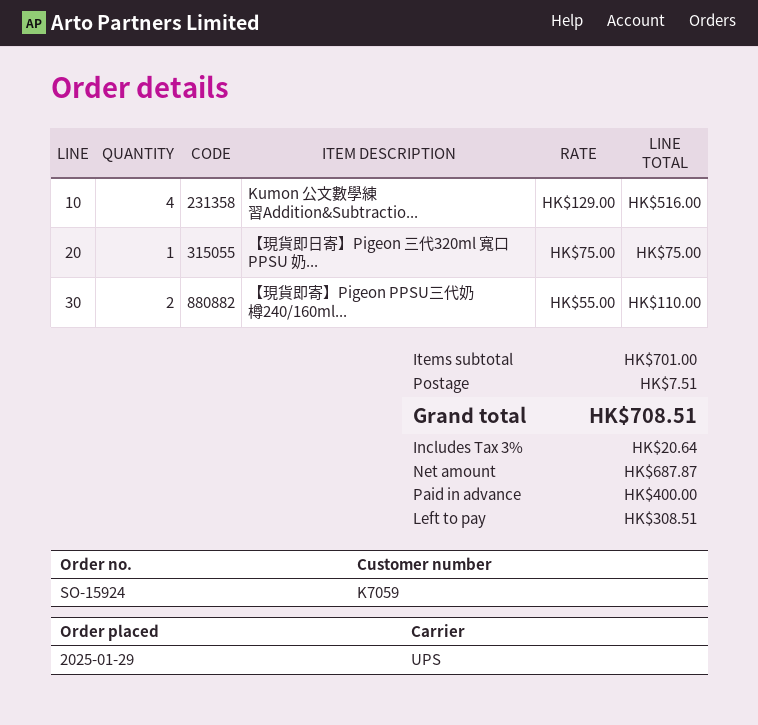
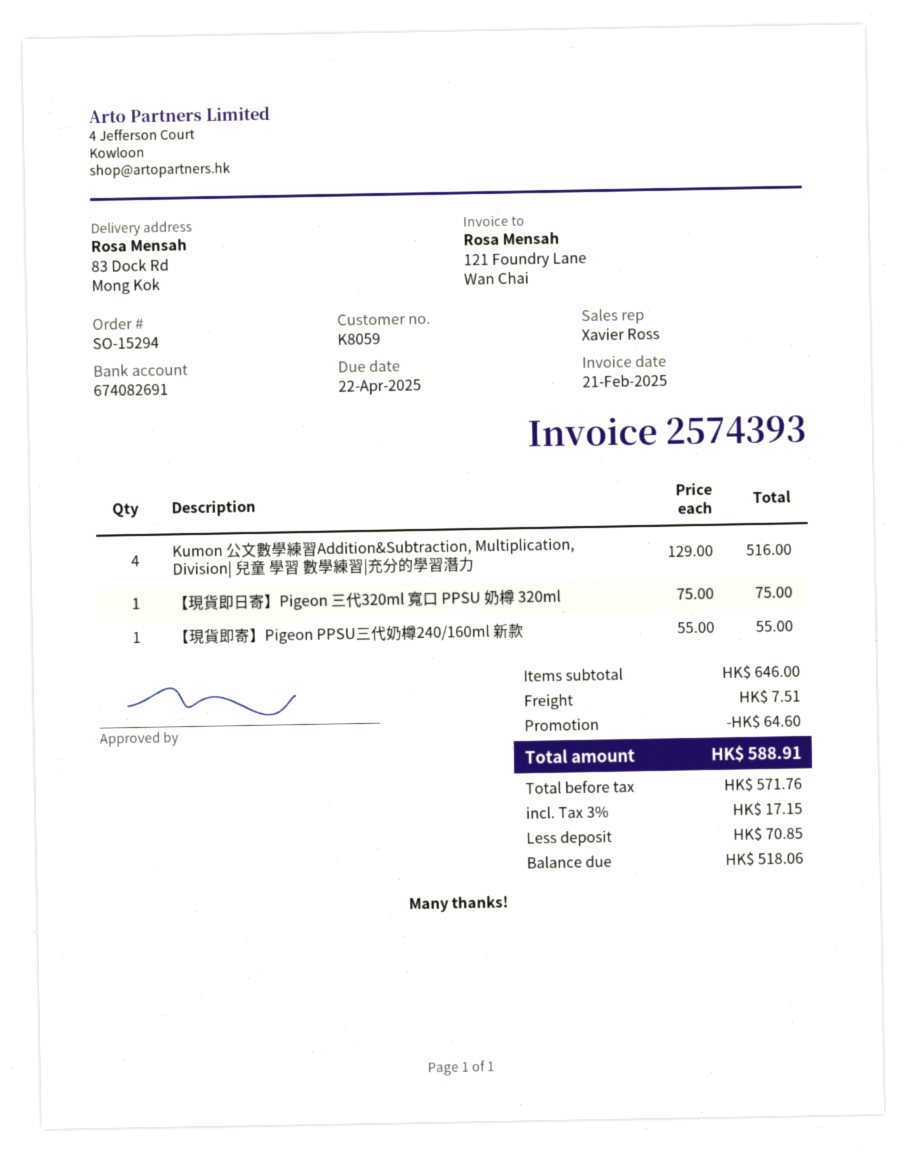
order number: SO-15924 -> SO-15294
customer number: K7059 -> K8059
【現貨即寄】Pigeon PPSU三代奶樽240/160ml...: 2 x 55.00 = 110.00 -> 1 x 55.00 = 55.00
subtotal: 701.00 -> 646.00
discount: none -> 64.60
net: 687.87 -> 571.76
tax: 3% = 20.64 -> 3% = 17.15
total: 708.51 -> 588.91
deposit: 400.00 -> 70.85
balance: 308.51 -> 518.06

